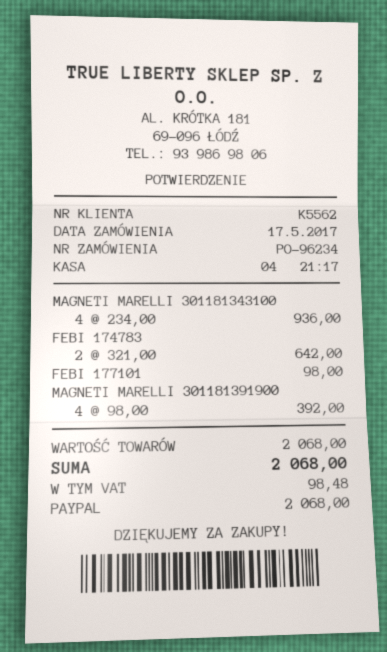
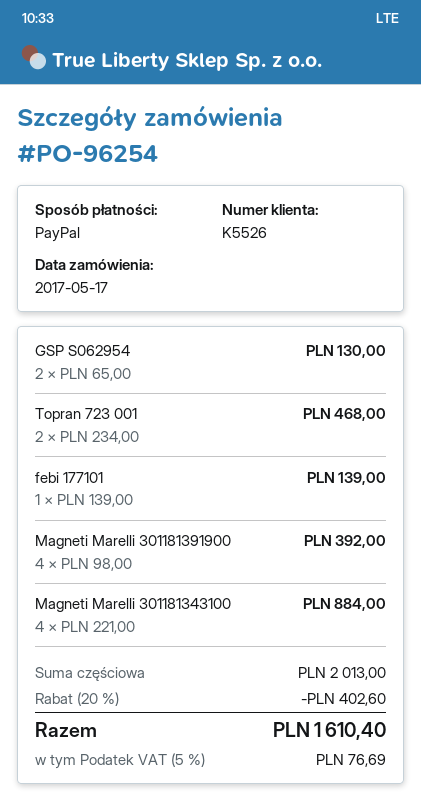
order number: PO-96234 -> PO-96254
customer number: K5562 -> K5526
MAGNETI MARELLI 301181343100: 4 x 234.00 = 936.00 -> 4 x 221.00 = 884.00
FEBI 174783: 2 x 321.00 = 642.00 -> none
FEBI 177101: 1 x 98.00 = 98.00 -> 1 x 139.00 = 139.00
GSP S062954: none -> 2 x 65.00 = 130.00
Topran 723 001: none -> 2 x 234.00 = 468.00
subtotal: 2068.00 -> 2013.00
discount: none -> 20% = 402.60
tax: 98.48 -> 76.69
total: 2068.00 -> 1610.40

